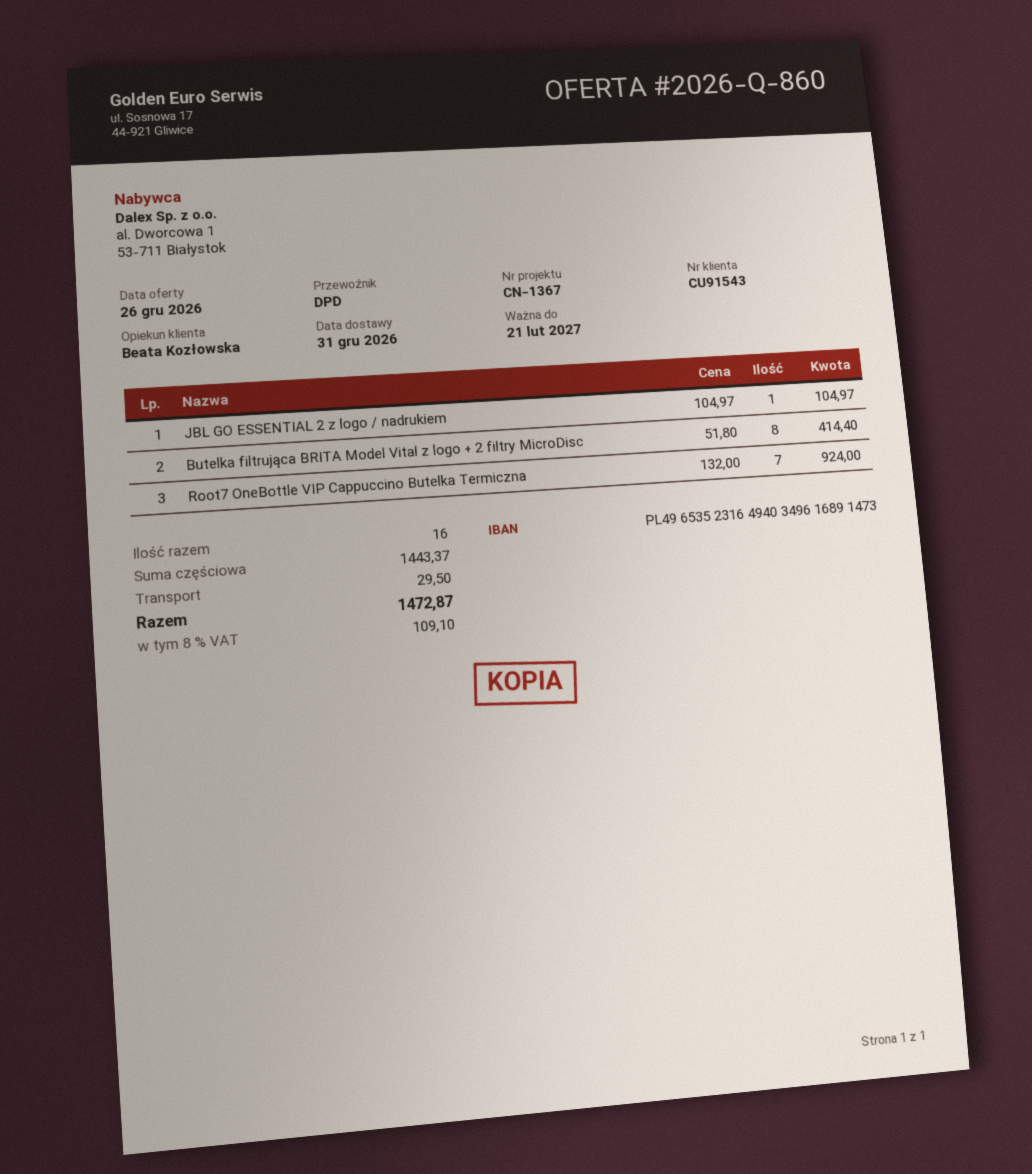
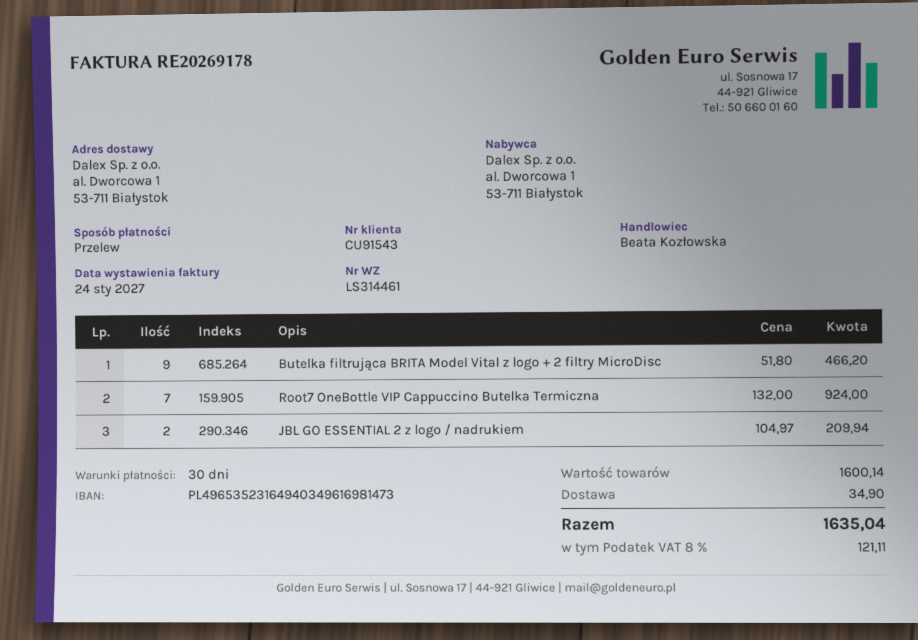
bank account: PL49653523164940349616891473 -> PL49653523164940349616981473
JBL GO ESSENTIAL 2 z logo / nadrukiem: 1 x 104.97 = 104.97 -> 2 x 104.97 = 209.94
Butelka filtrująca BRITA Model Vital z logo + 2 filtry MicroDisc: 8 x 51.80 = 414.40 -> 9 x 51.80 = 466.20
subtotal: 1443.37 -> 1600.14
shipping: 29.50 -> 34.90
tax: 8% = 109.10 -> 8% = 121.11
total: 1472.87 -> 1635.04

